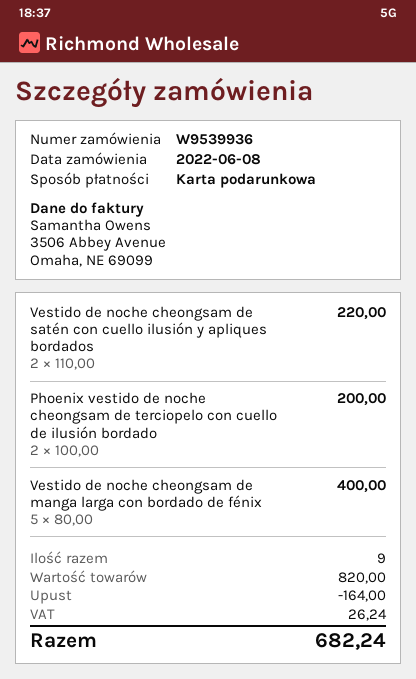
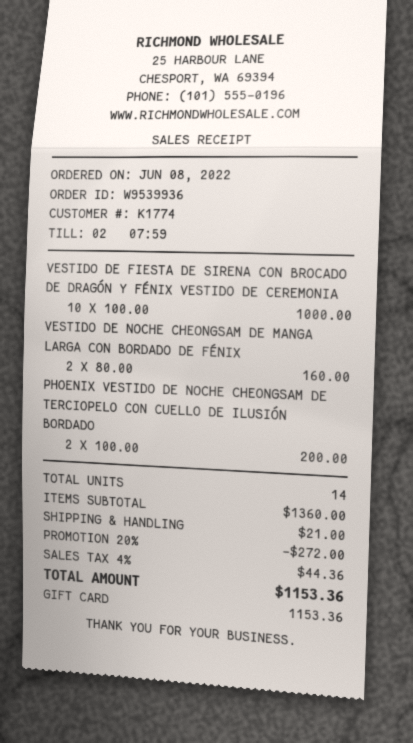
Vestido de noche cheongsam de satén con cuello ilusión y apliques bordados: 2 x 110.00 = 220.00 -> none
Vestido de noche cheongsam de manga larga con bordado de fénix: 5 x 80.00 = 400.00 -> 2 x 80.00 = 160.00
VESTIDO DE FIESTA DE SIRENA CON BROCADO DE DRAGÓN Y FÉNIX VESTIDO DE CEREMONIA: none -> 10 x 100.00 = 1000.00
total quantity: 9 -> 14
subtotal: 820.00 -> 1360.00
discount: 164.00 -> 272.00
shipping: none -> 21.00
tax: 26.24 -> 44.36
total: 682.24 -> 1153.36

